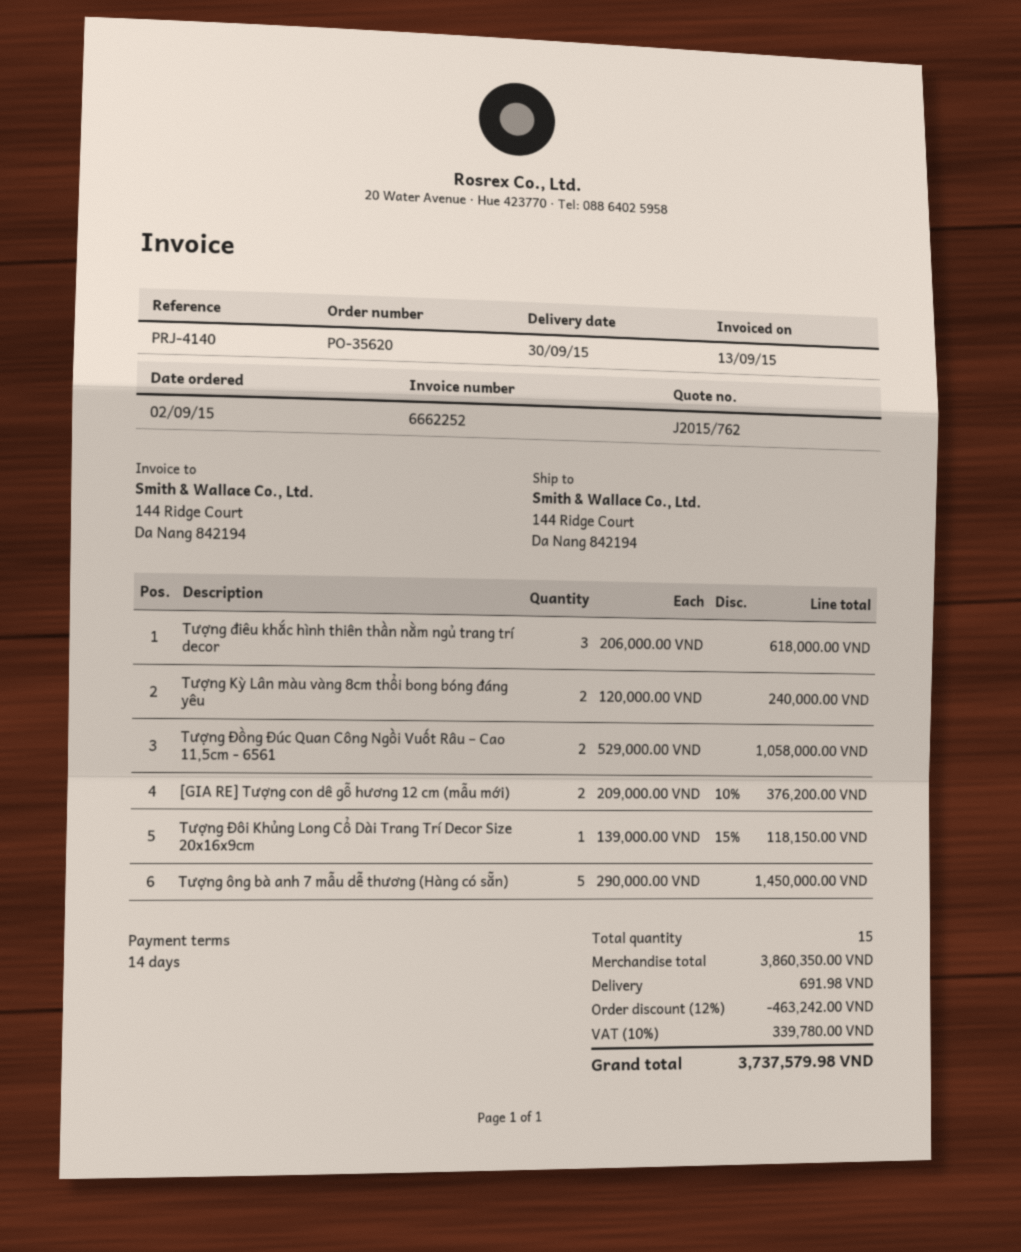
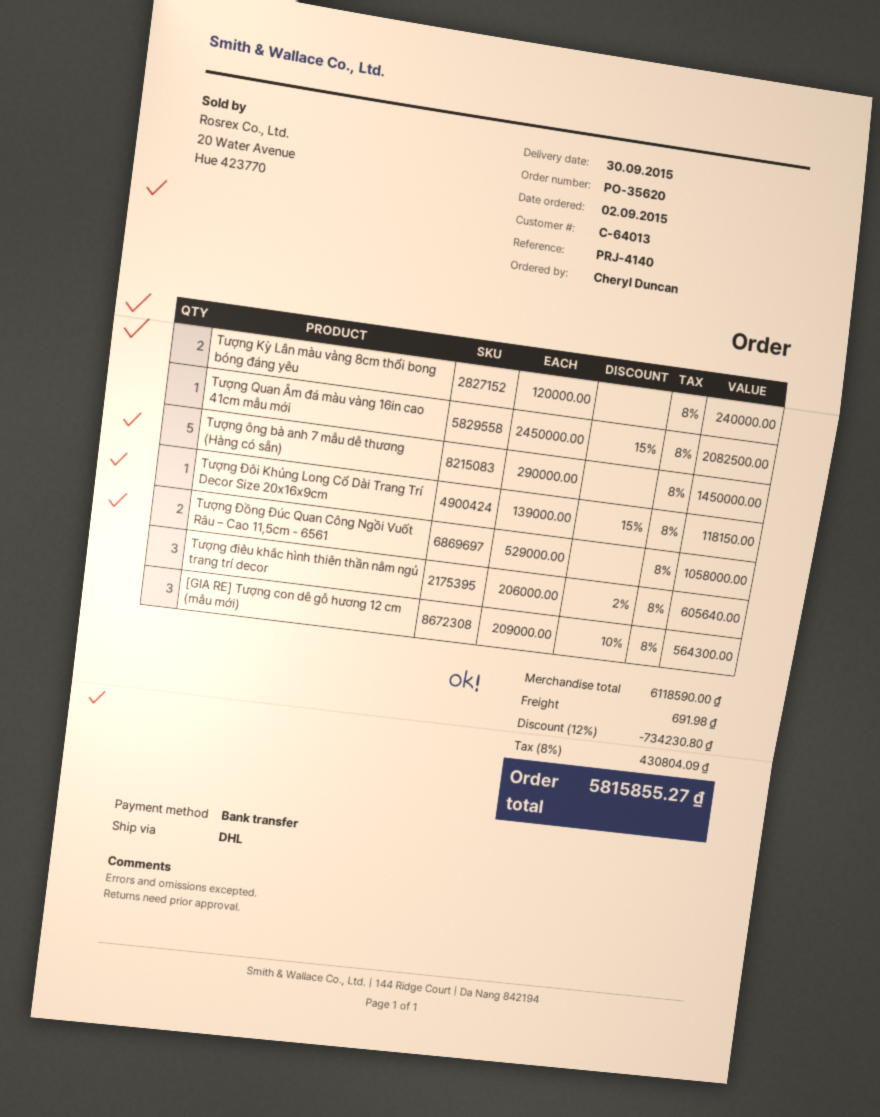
Tượng điêu khắc hình thiên thần nằm ngủ trang trí decor: 3 x 206000.00 = 618000.00 -> 3 x 206000.00 - 2% = 605640.00
[GIA RE] Tượng con dê gỗ hương 12 cm (mẫu mới): 2 x 209000.00 - 10% = 376200.00 -> 3 x 209000.00 - 10% = 564300.00
Tượng Quan Âm đá màu vàng 16in cao 41cm mẫu mới: none -> 1 x 2450000.00 - 15% = 2082500.00
subtotal: 3860350.00 -> 6118590.00
discount: 12% = 463242.00 -> 12% = 734230.80
tax: 10% = 339780.00 -> 8% = 430804.09
total: 3737579.98 -> 5815855.27

